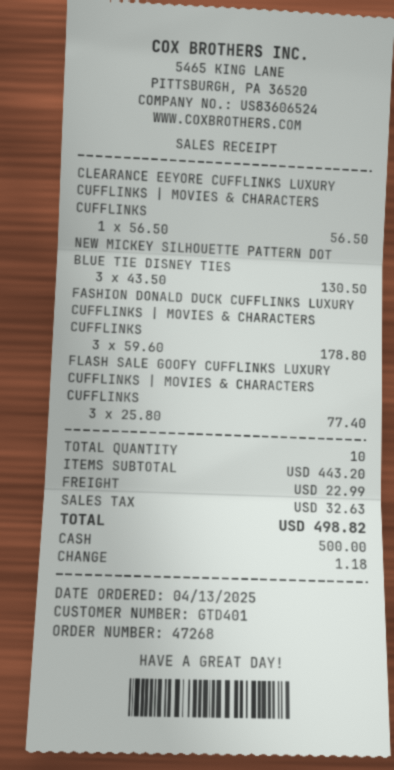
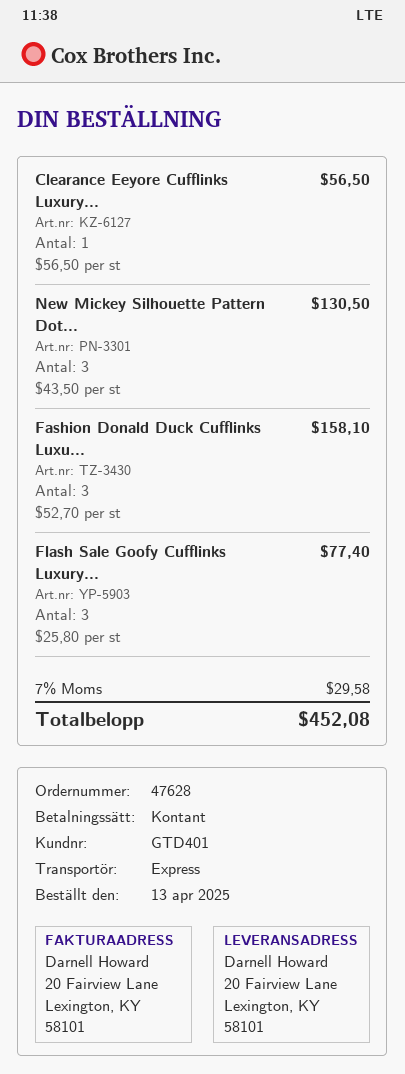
order number: 47268 -> 47628
FASHION DONALD DUCK CUFFLINKS LUXURY CUFFLINKS | MOVIES & CHARACTERS CUFFLINKS: 3 x 59.60 = 178.80 -> 3 x 52.70 = 158.10
shipping: 22.99 -> none
tax: 32.63 -> 29.58
total: 498.82 -> 452.08

